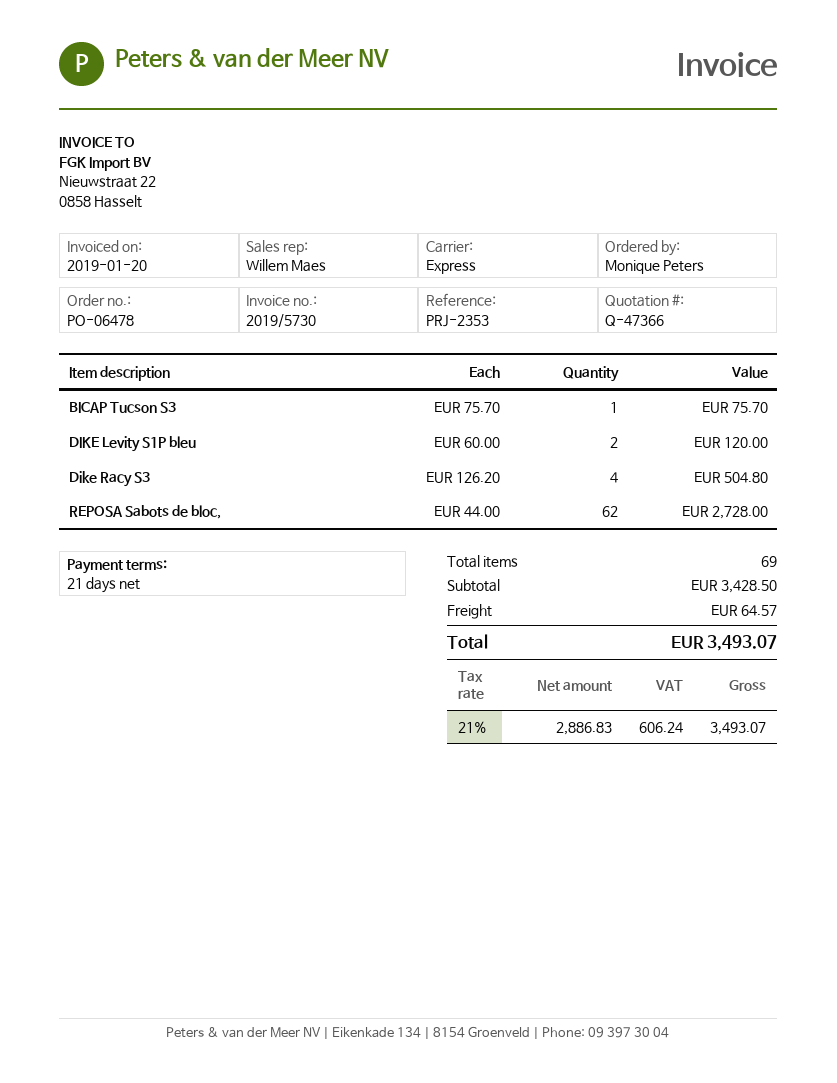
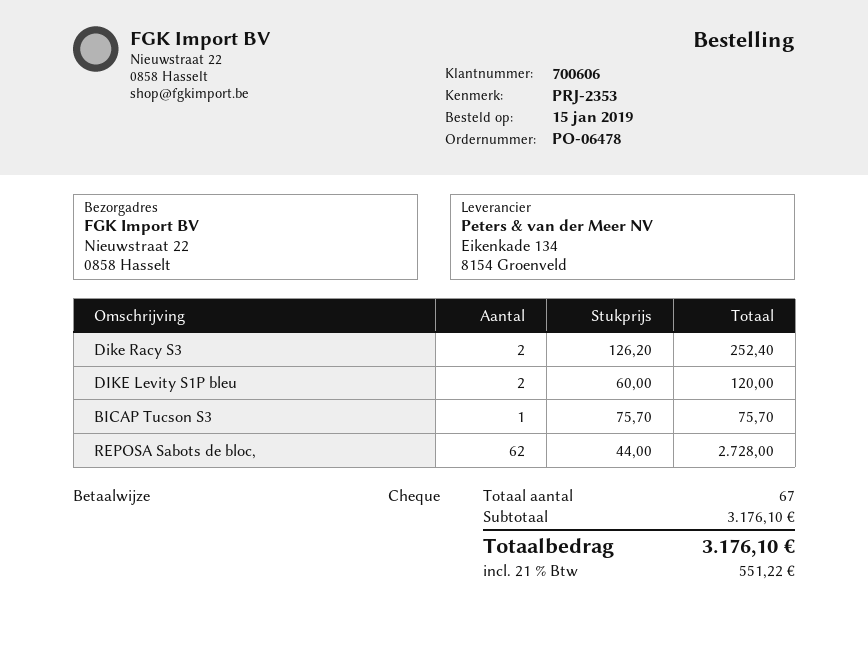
Dike Racy S3: 4 x 126.20 = 504.80 -> 2 x 126.20 = 252.40
total quantity: 69 -> 67
subtotal: 3428.50 -> 3176.10
shipping: 64.57 -> none
tax: 21% = 606.24 -> 21% = 551.22
total: 3493.07 -> 3176.10

